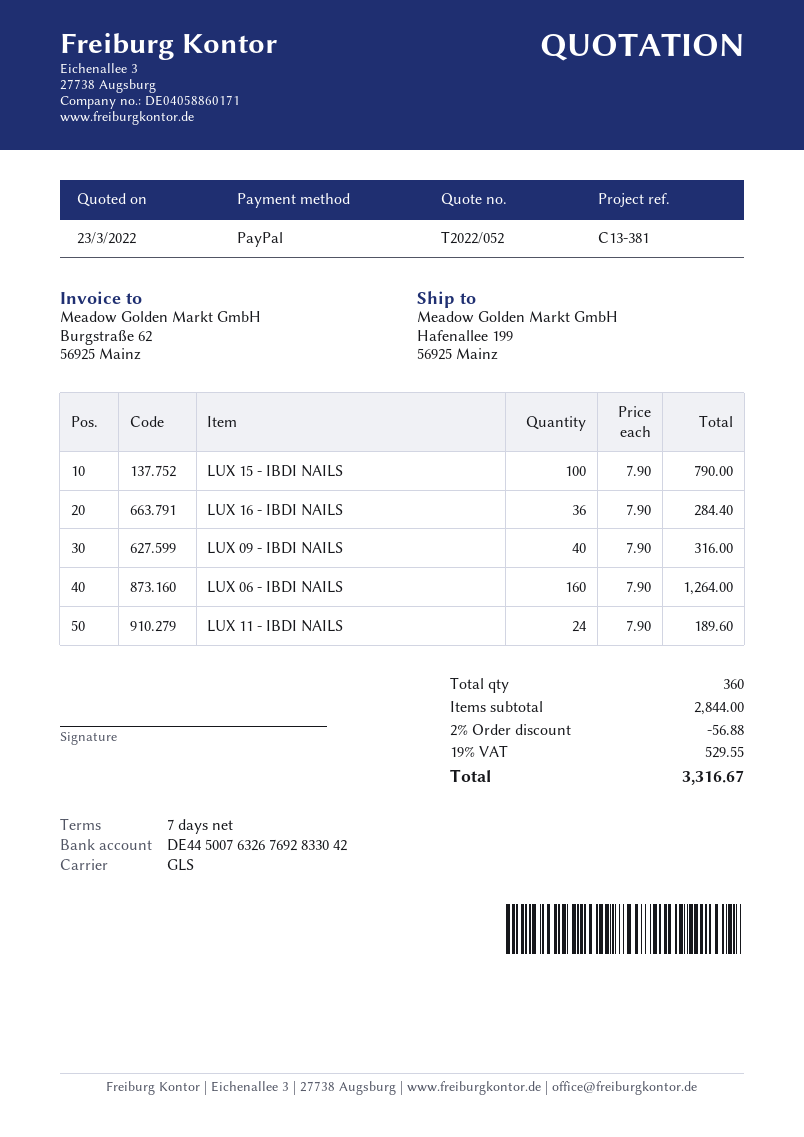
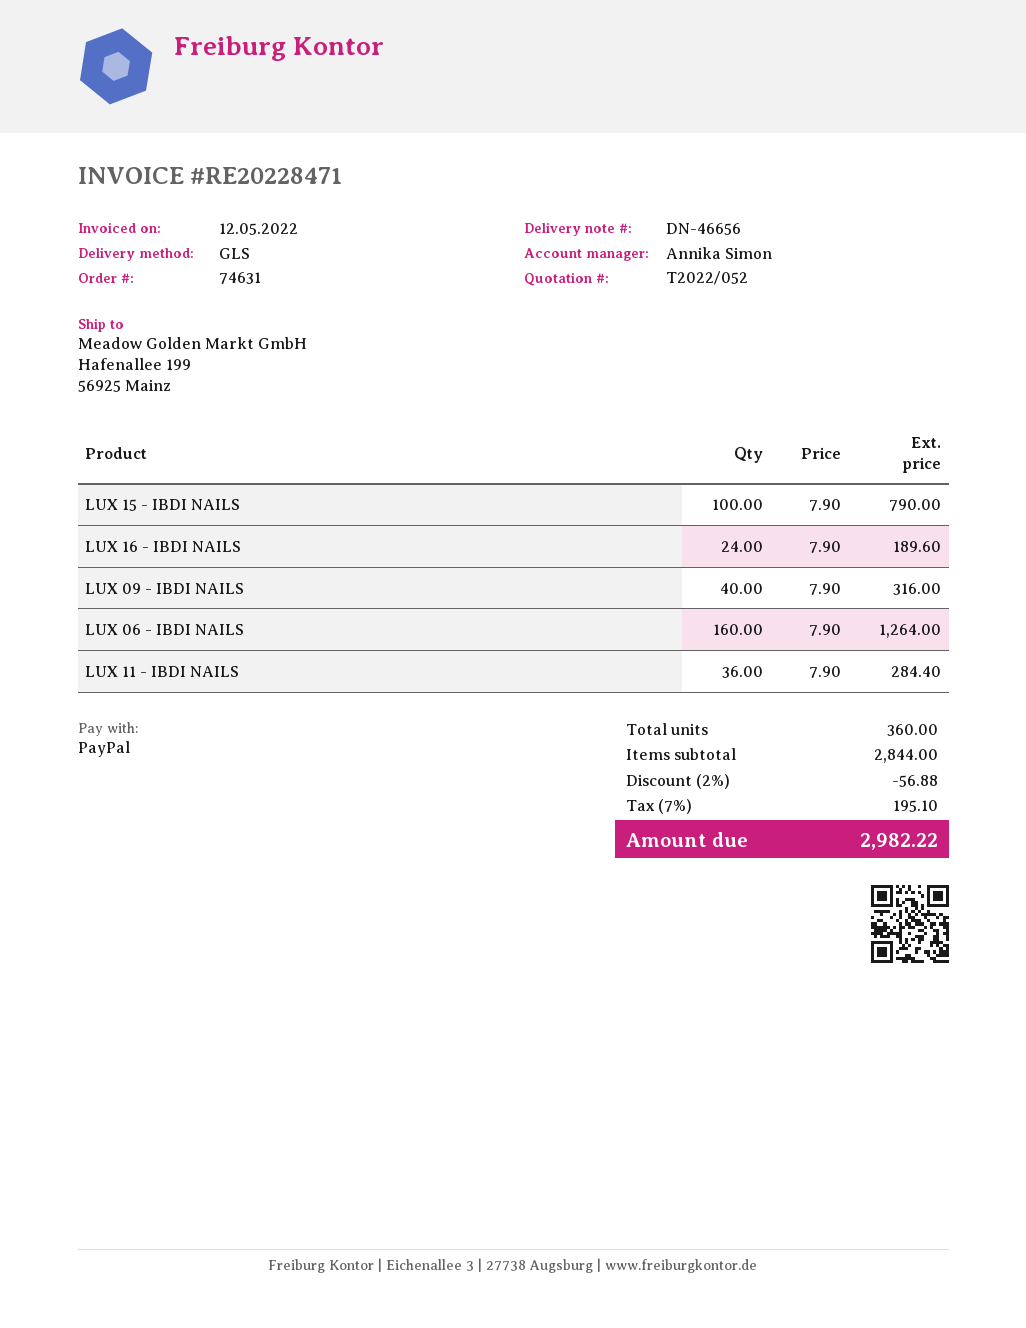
LUX 16 - IBDI NAILS: 36 x 7.90 = 284.40 -> 24 x 7.90 = 189.60
LUX 11 - IBDI NAILS: 24 x 7.90 = 189.60 -> 36 x 7.90 = 284.40
tax: 19% = 529.55 -> 7% = 195.10
total: 3316.67 -> 2982.22

